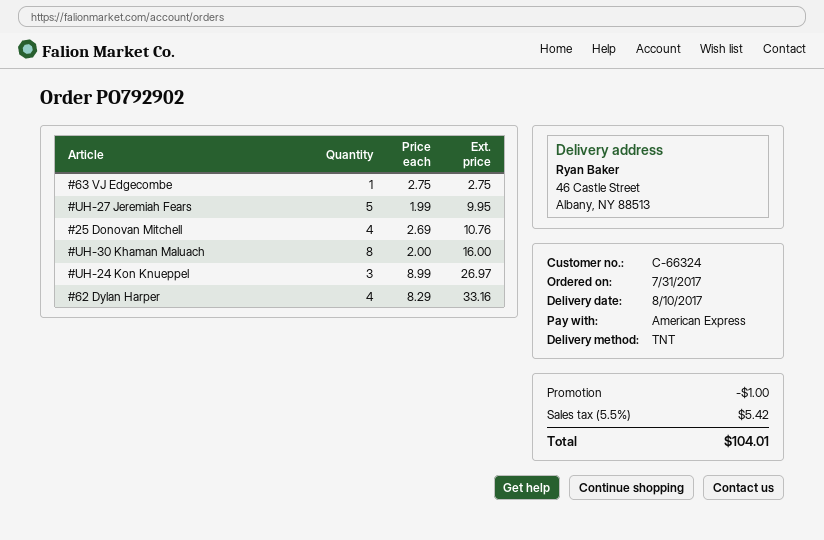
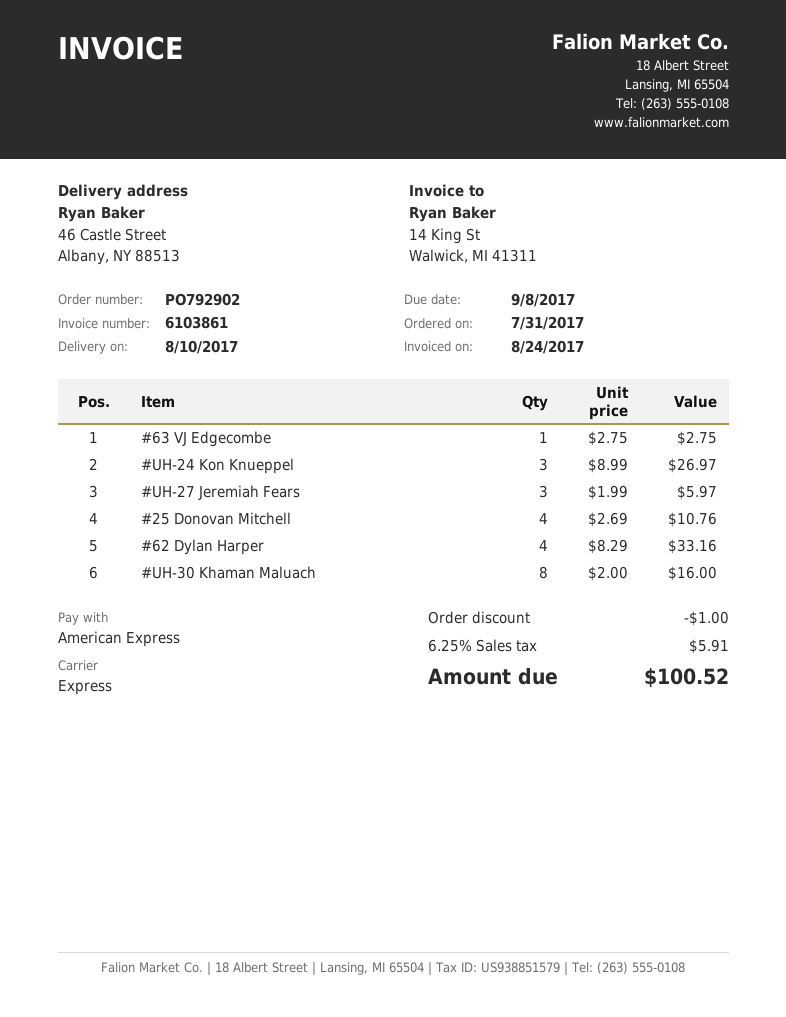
shipping method: TNT -> express
#UH-27 Jeremiah Fears: 5 x 1.99 = 9.95 -> 3 x 1.99 = 5.97
tax: 5.5% = 5.42 -> 6.25% = 5.91
total: 104.01 -> 100.52

